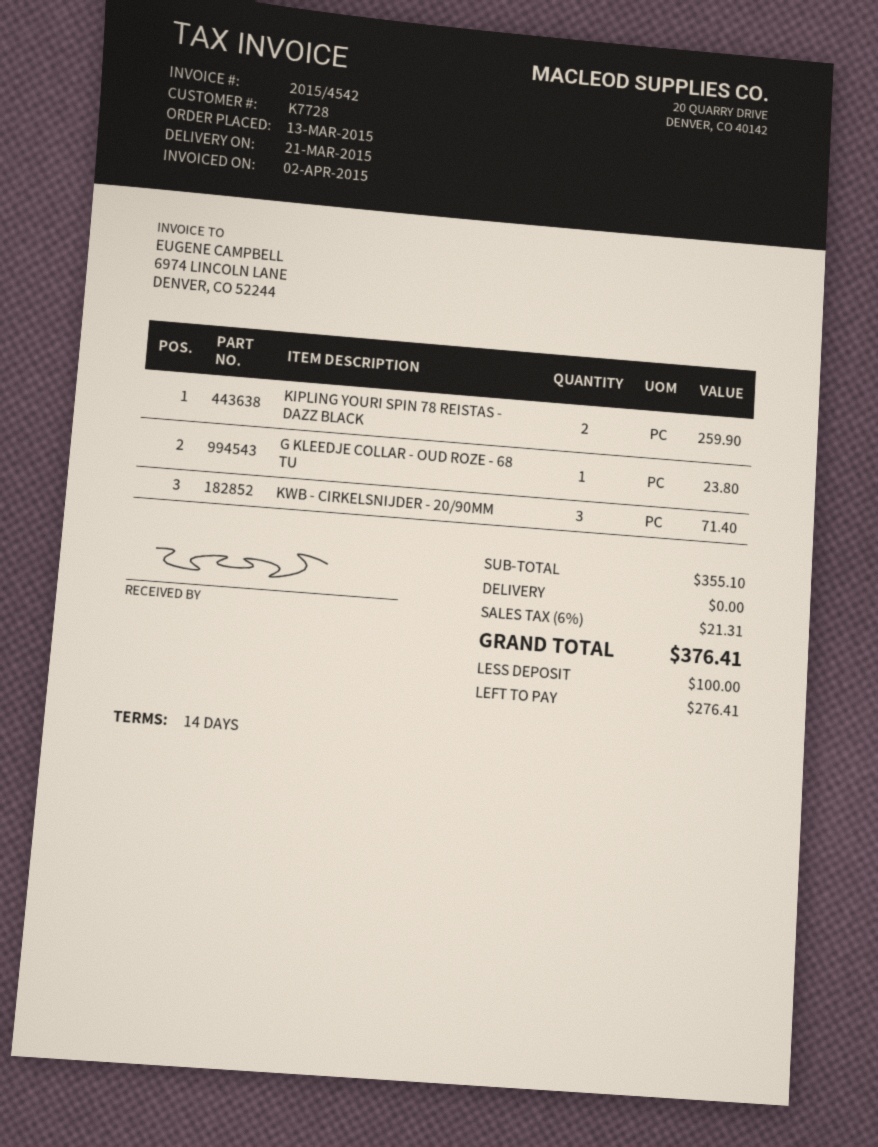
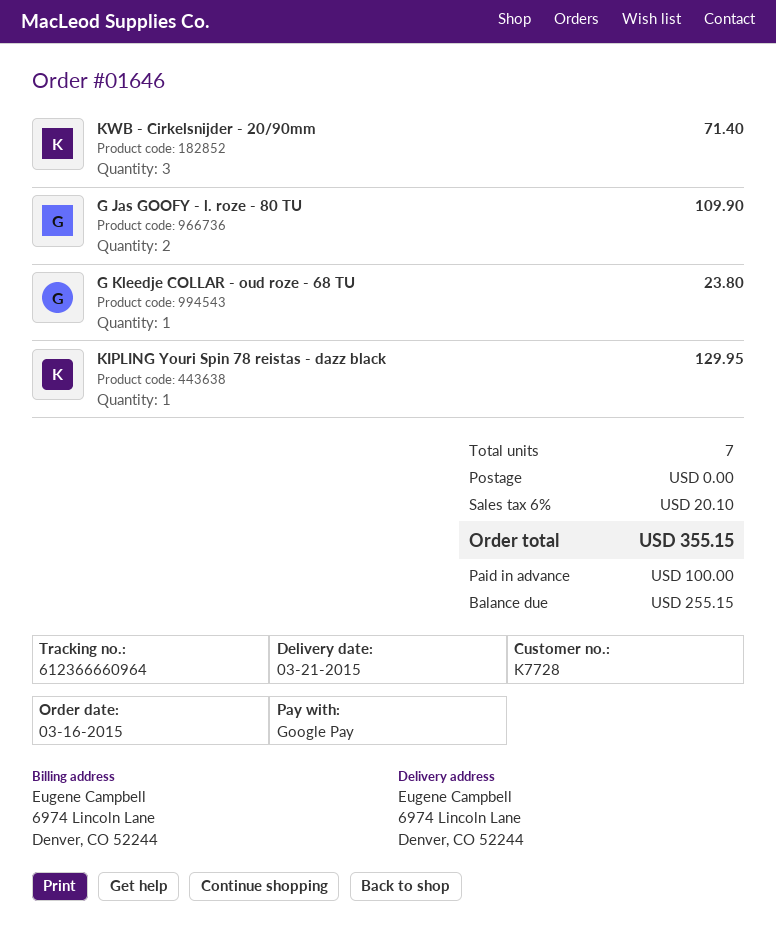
order date: 2015-03-13 -> 2015-03-16
KIPLING YOURI SPIN 78 REISTAS - DAZZ BLACK: 2 for 259.90 -> 1 for 129.95
G Jas GOOFY - l. roze - 80 TU: none -> 2 for 109.90
tax: 6% = 21.31 -> 6% = 20.10
total: 376.41 -> 355.15
balance: 276.41 -> 255.15

